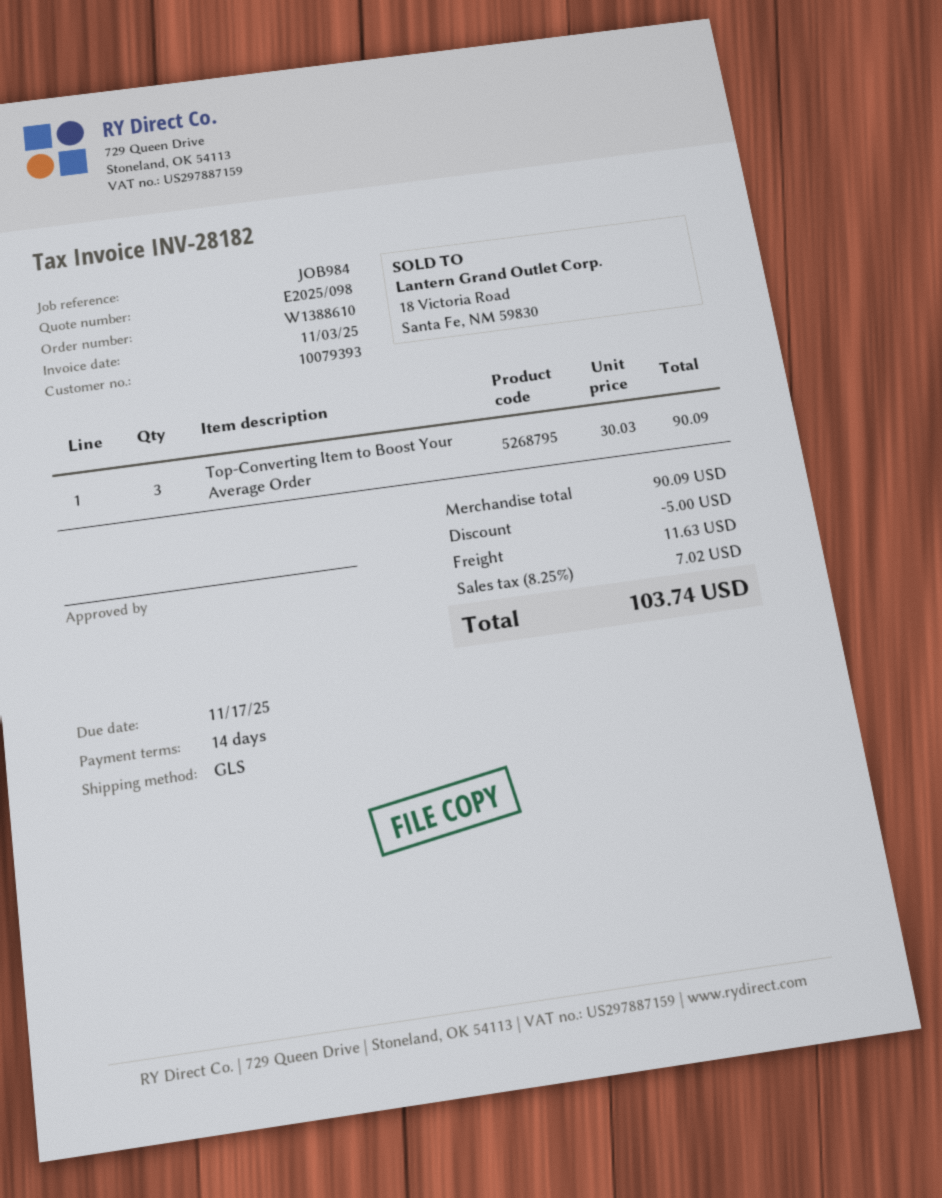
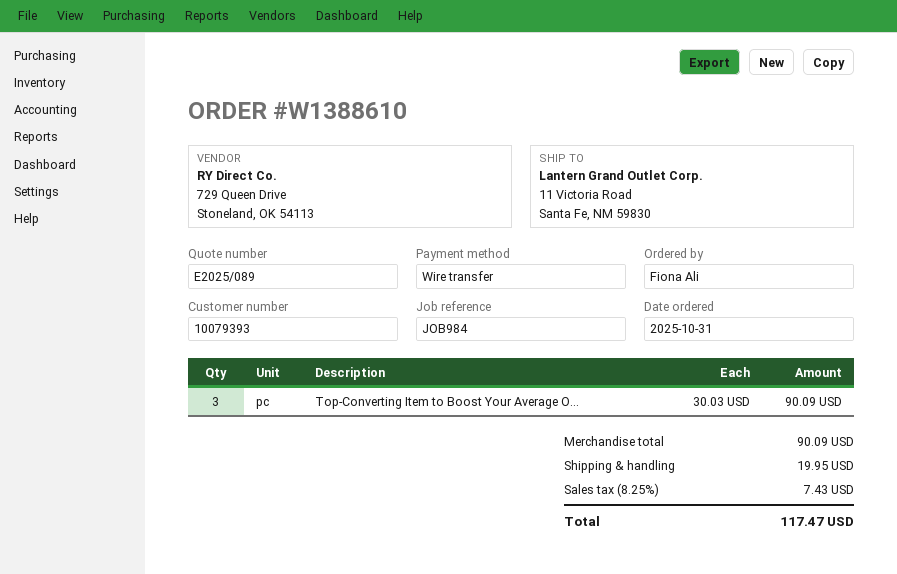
quote number: E2025/098 -> E2025/089
discount: 5.00 -> none
shipping: 11.63 -> 19.95
tax: 8.25% = 7.02 -> 8.25% = 7.43
total: 103.74 -> 117.47

